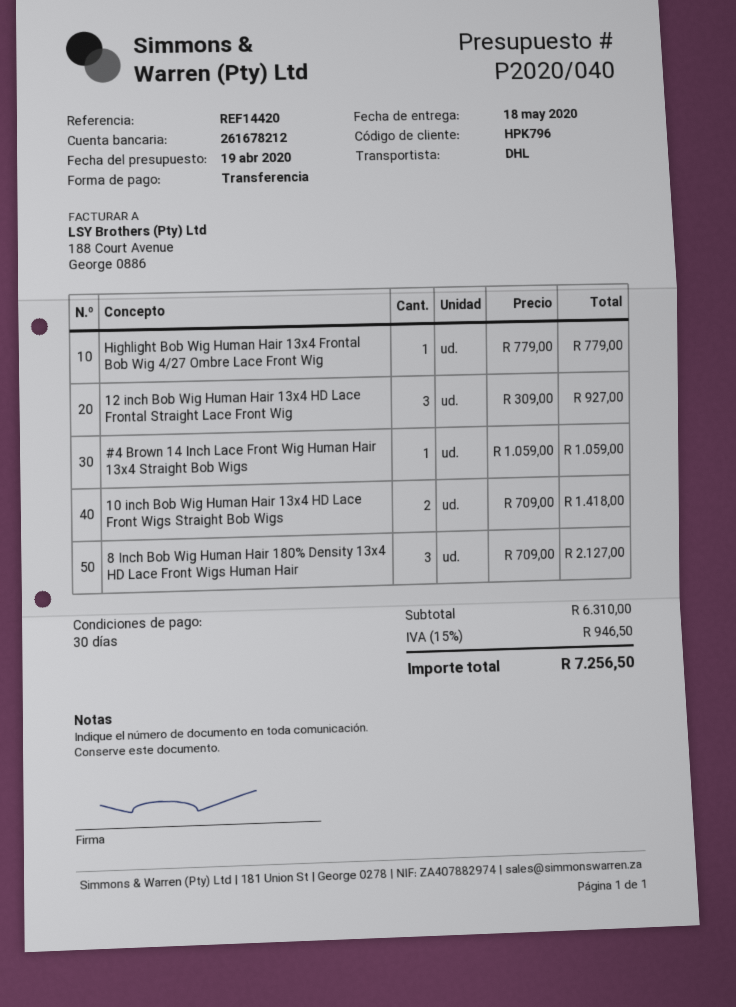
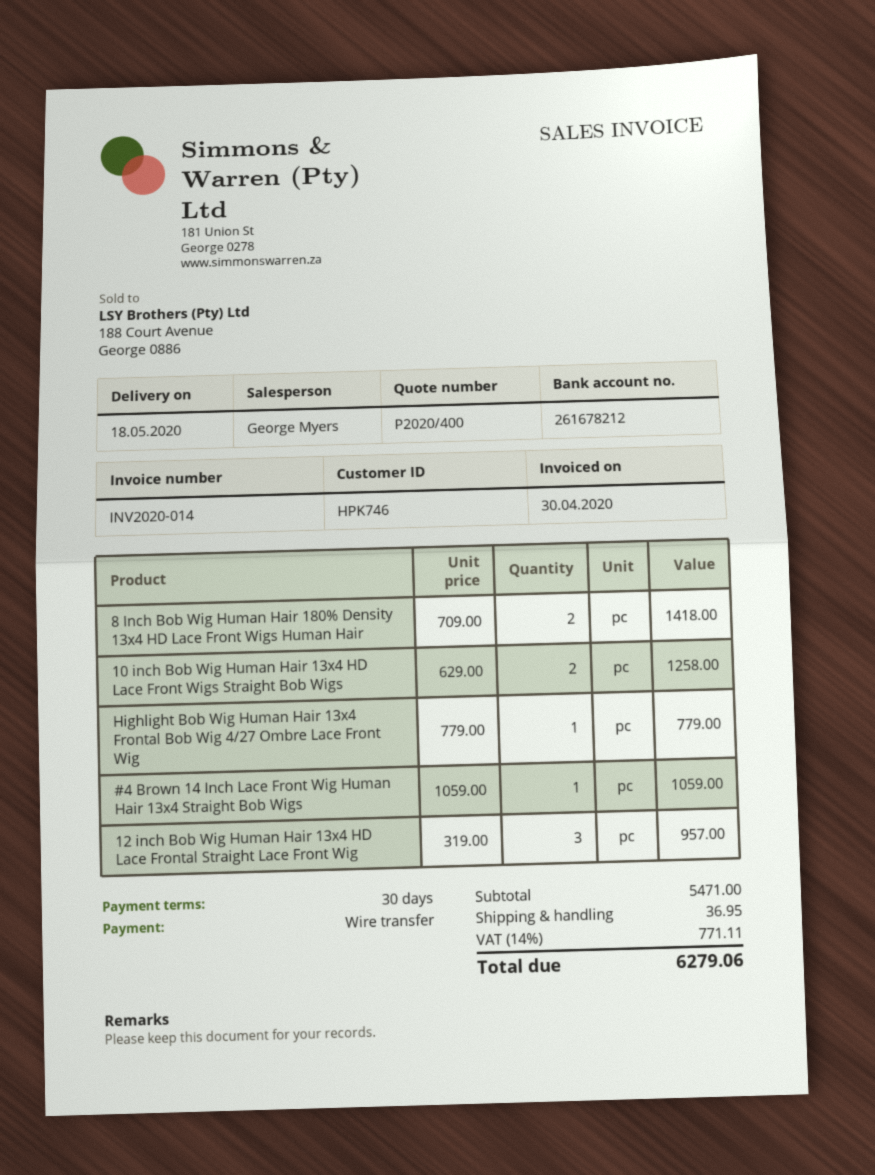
quote number: P2020/040 -> P2020/400
customer number: HPK796 -> HPK746
12 inch Bob Wig Human Hair 13x4 HD Lace Frontal Straight Lace Front Wig: 3 x 309.00 = 927.00 -> 3 x 319.00 = 957.00
10 inch Bob Wig Human Hair 13x4 HD Lace Front Wigs Straight Bob Wigs: 2 x 709.00 = 1418.00 -> 2 x 629.00 = 1258.00
8 Inch Bob Wig Human Hair 180% Density 13x4 HD Lace Front Wigs Human Hair: 3 x 709.00 = 2127.00 -> 2 x 709.00 = 1418.00
subtotal: 6310.00 -> 5471.00
shipping: none -> 36.95
tax: 15% = 946.50 -> 14% = 771.11
total: 7256.50 -> 6279.06

